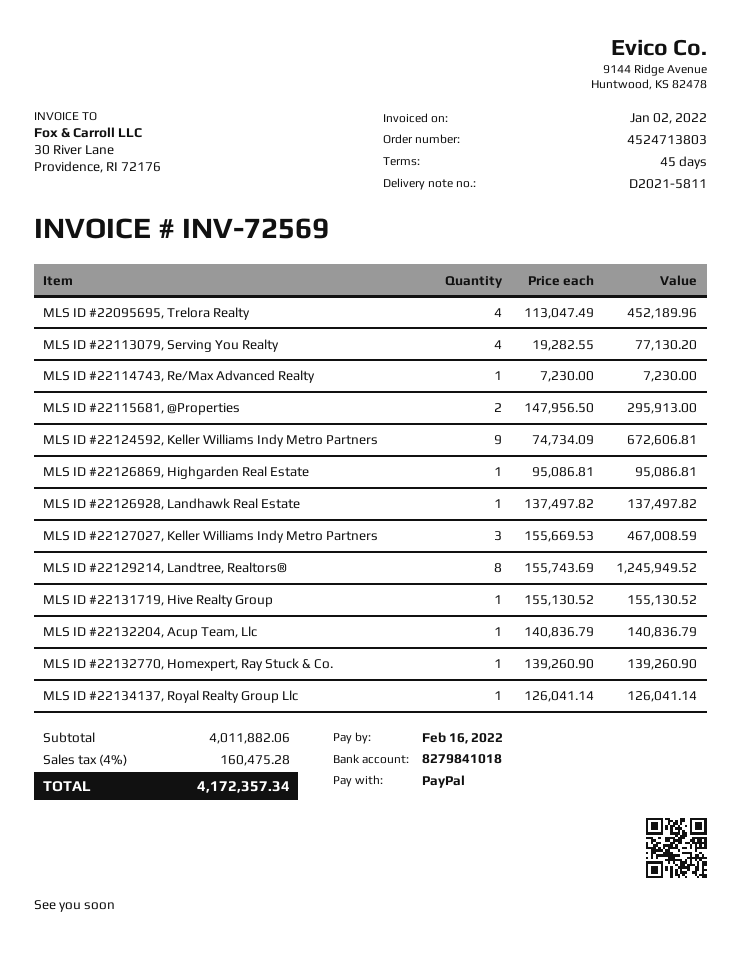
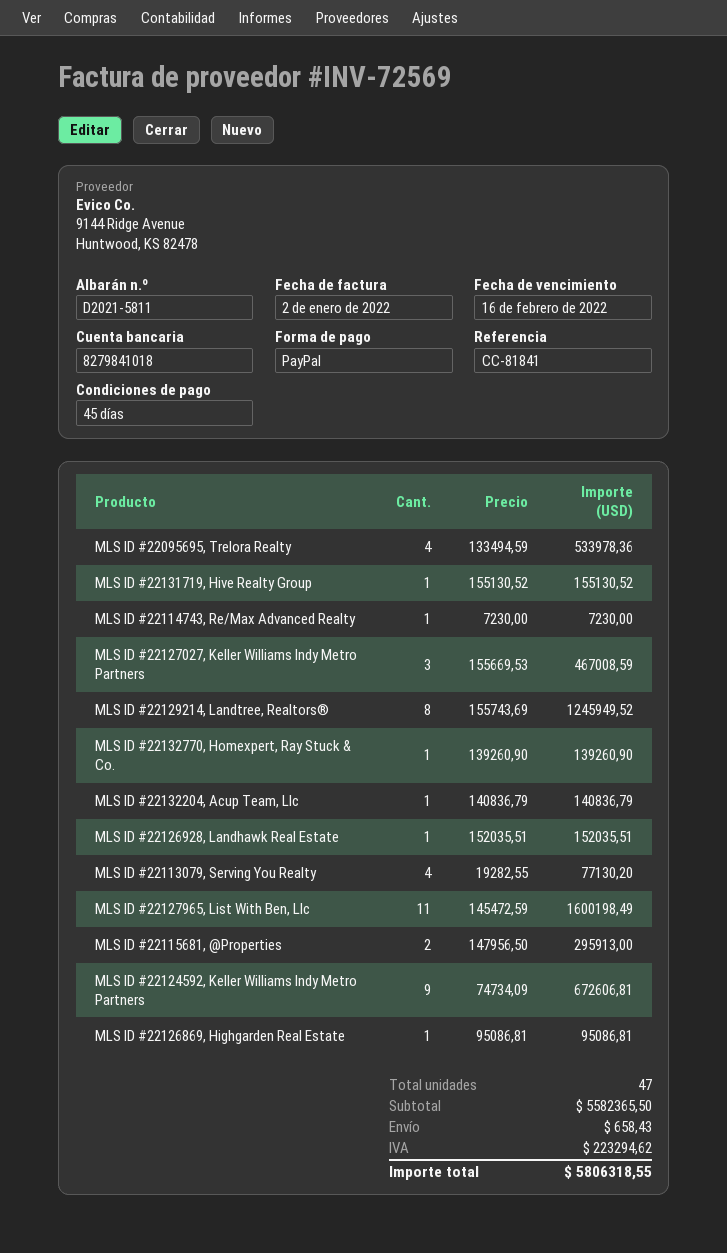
MLS ID #22095695, Trelora Realty: 4 x 113047.49 = 452189.96 -> 4 x 133494.59 = 533978.36
MLS ID #22126928, Landhawk Real Estate: 1 x 137497.82 = 137497.82 -> 1 x 152035.51 = 152035.51
MLS ID #22134137, Royal Realty Group Llc: 1 x 126041.14 = 126041.14 -> none
MLS ID #22127965, List With Ben, Llc: none -> 11 x 145472.59 = 1600198.49
subtotal: 4011882.06 -> 5582365.50
shipping: none -> 658.43
tax: 160475.28 -> 223294.62
total: 4172357.34 -> 5806318.55

